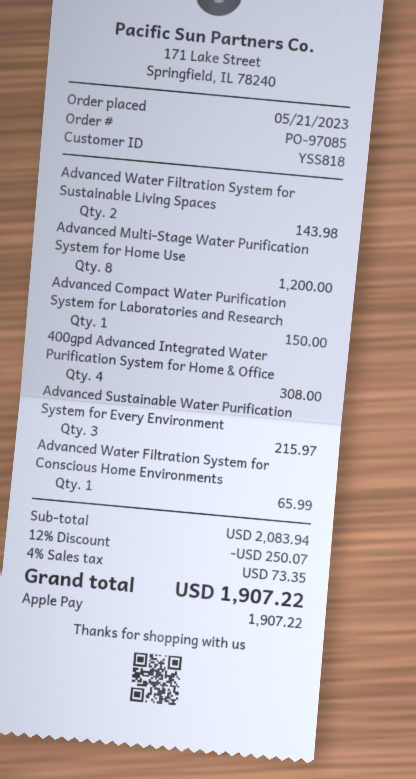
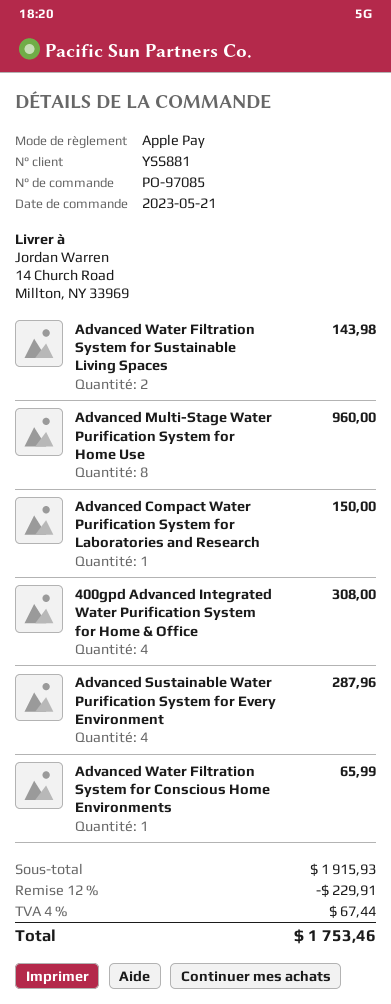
customer number: YSS818 -> YSS881
Advanced Multi-Stage Water Purification System for Home Use: 8 for 1200.00 -> 8 for 960.00
Advanced Sustainable Water Purification System for Every Environment: 3 for 215.97 -> 4 for 287.96
subtotal: 2083.94 -> 1915.93
discount: 12% = 250.07 -> 12% = 229.91
tax: 4% = 73.35 -> 4% = 67.44
total: 1907.22 -> 1753.46

